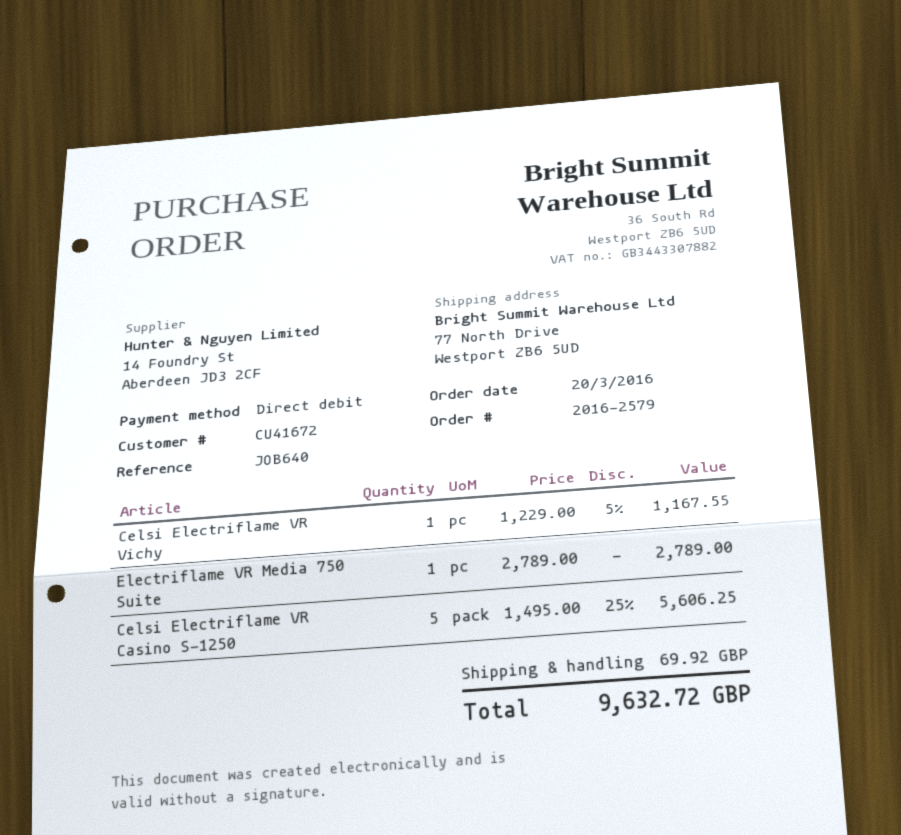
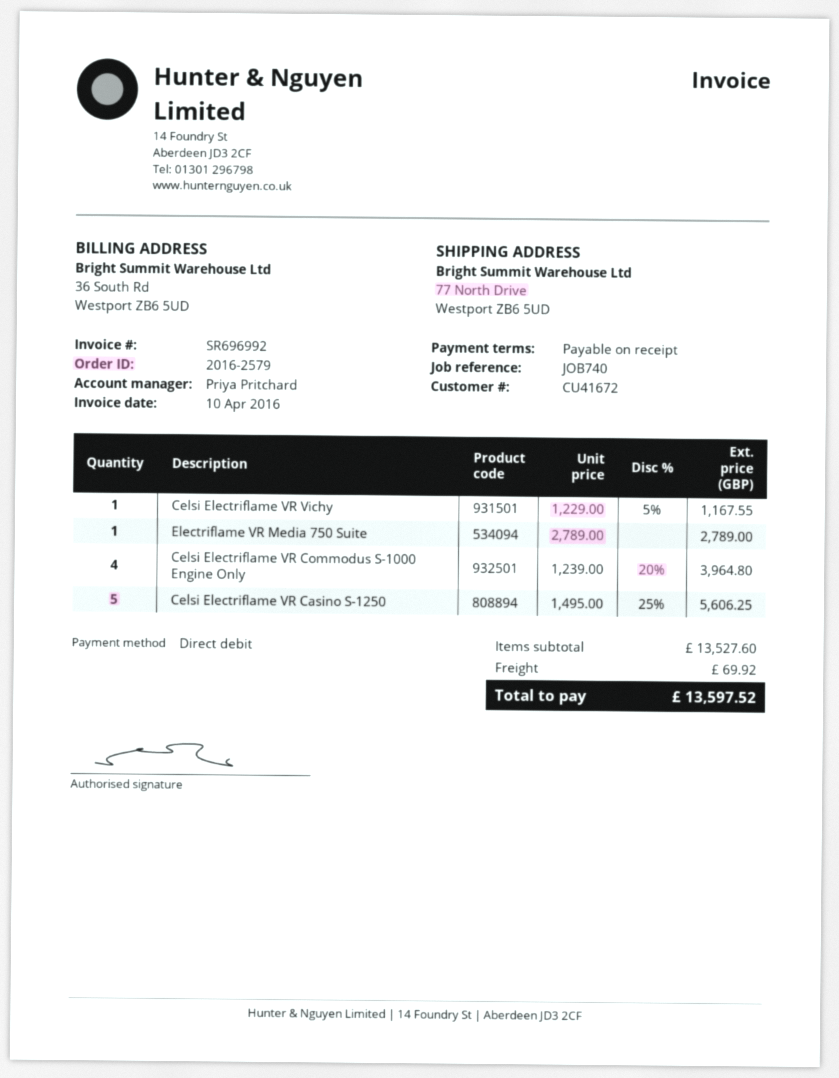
reference: JOB640 -> JOB740
Celsi Electriflame VR Commodus S-1000 Engine Only: none -> 4 x 1239.00 - 20% = 3964.80
total: 9632.72 -> 13597.52

